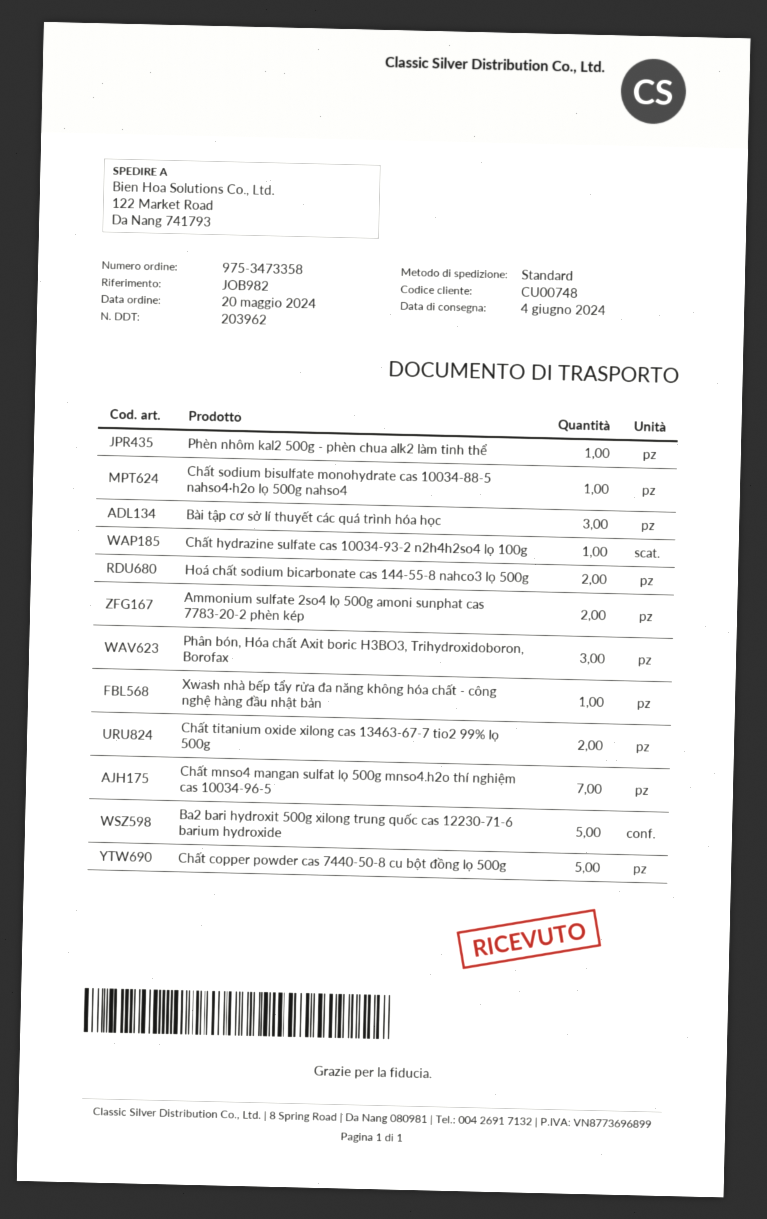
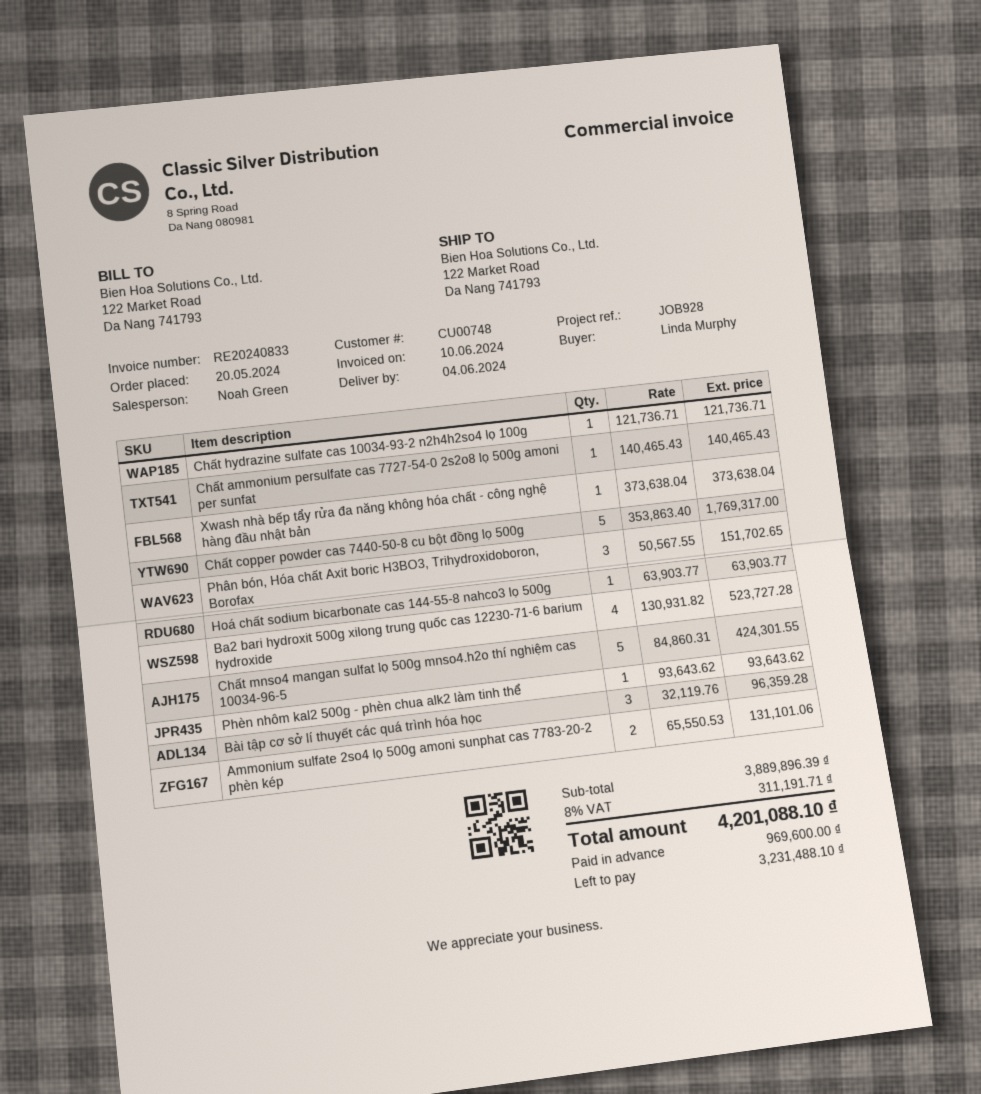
reference: JOB982 -> JOB928
Chất sodium bisulfate monohydrate cas 10034-88-5 nahso4·h2o lọ 500g nahso4: 1 -> none
Hoá chất sodium bicarbonate cas 144-55-8 nahco3 lọ 500g: 2 -> 1
Chất titanium oxide xilong cas 13463-67-7 tio2 99% lọ 500g: 2 -> none
Chất mnso4 mangan sulfat lọ 500g mnso4.h2o thí nghiệm cas 10034-96-5: 7 -> 5
Ba2 bari hydroxit 500g xilong trung quốc cas 12230-71-6 barium hydroxide: 5 -> 4
Chất ammonium persulfate cas 7727-54-0 2s2o8 lọ 500g amoni per sunfat: none -> 1

